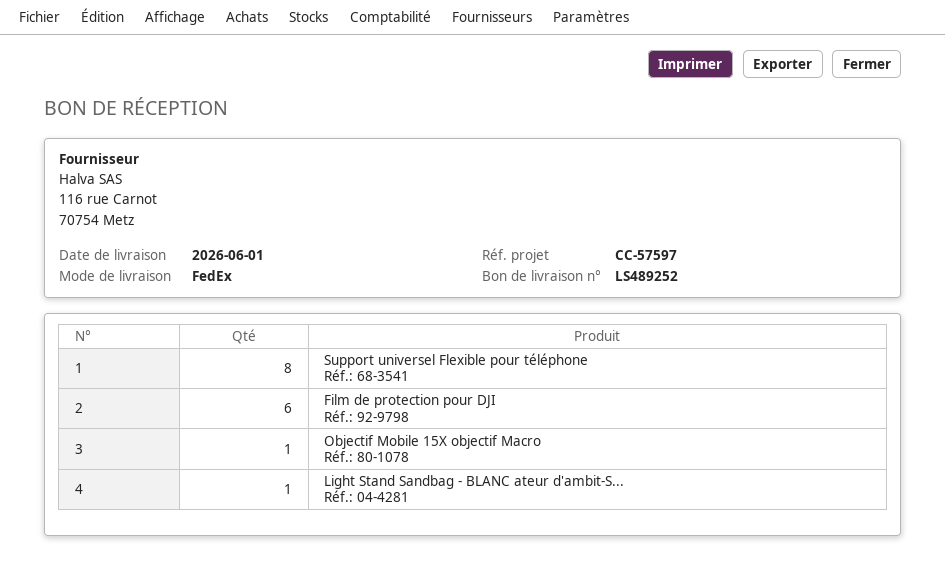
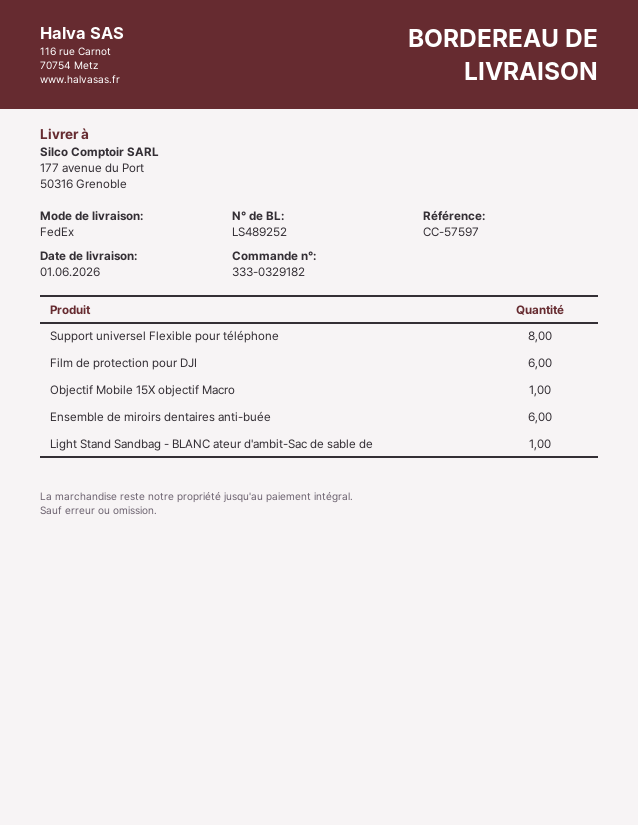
Ensemble de miroirs dentaires anti-buée: none -> 6

